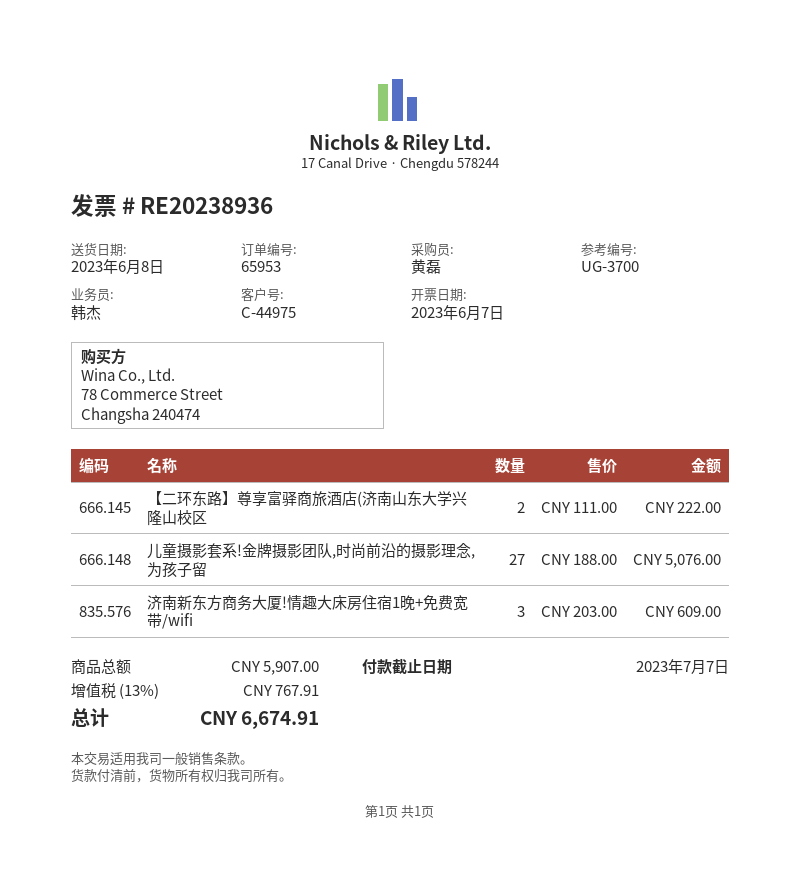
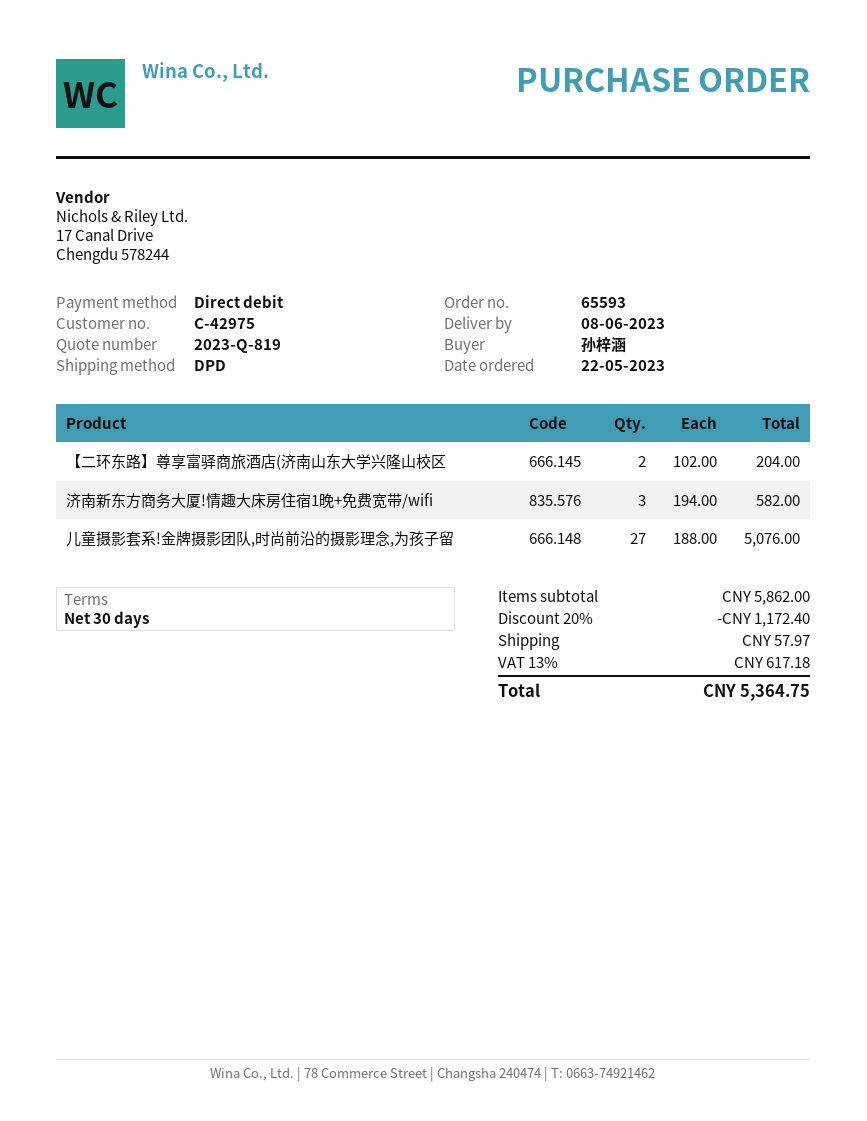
order number: 65953 -> 65593
customer number: C-44975 -> C-42975
ordered by: 黄磊 -> 孙梓涵
【二环东路】尊享富驿商旅酒店(济南山东大学兴隆山校区: 2 x 111.00 = 222.00 -> 2 x 102.00 = 204.00
济南新东方商务大厦!情趣大床房住宿1晚+免费宽带/wifi: 3 x 203.00 = 609.00 -> 3 x 194.00 = 582.00
subtotal: 5907.00 -> 5862.00
discount: none -> 20% = 1172.40
shipping: none -> 57.97
tax: 13% = 767.91 -> 13% = 617.18
total: 6674.91 -> 5364.75

